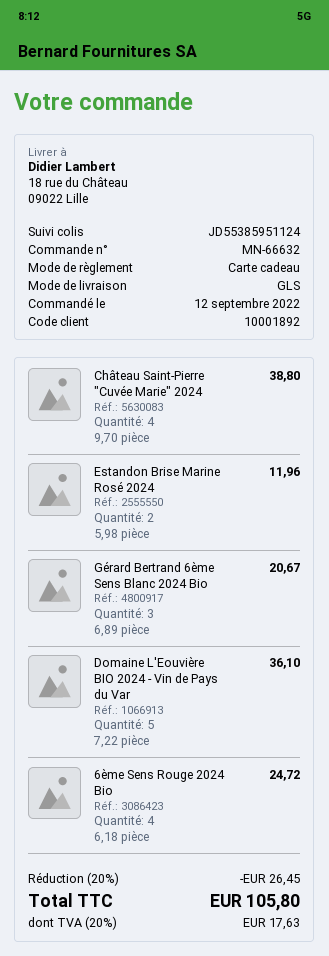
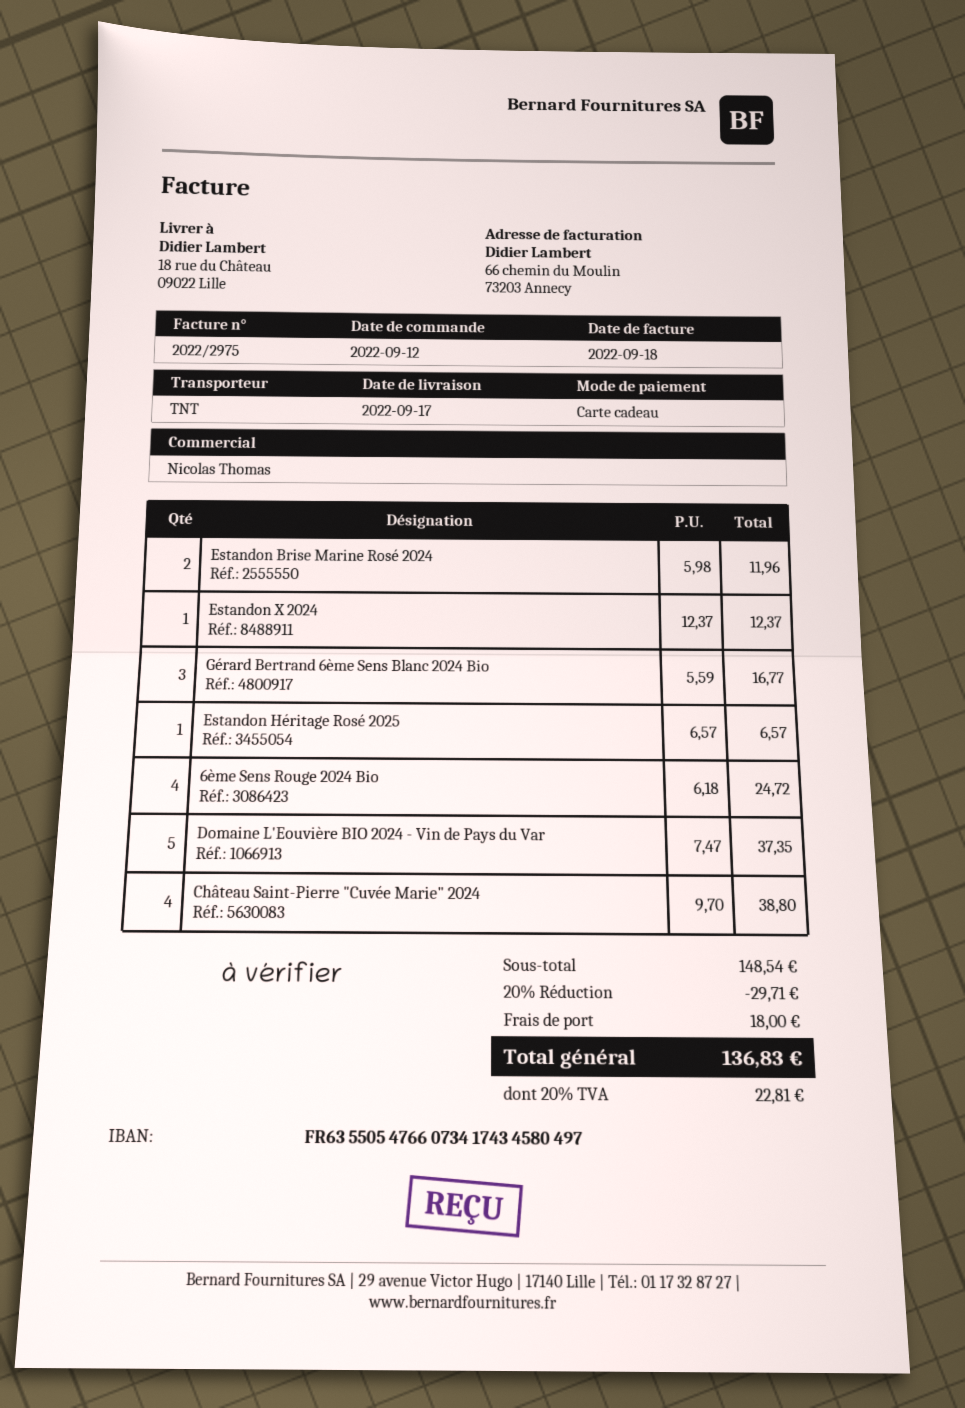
shipping method: GLS -> TNT
Gérard Bertrand 6ème Sens Blanc 2024 Bio: 3 x 6.89 = 20.67 -> 3 x 5.59 = 16.77
Domaine L'Eouvière BIO 2024 - Vin de Pays du Var: 5 x 7.22 = 36.10 -> 5 x 7.47 = 37.35
Estandon X 2024: none -> 1 x 12.37 = 12.37
Estandon Héritage Rosé 2025: none -> 1 x 6.57 = 6.57
discount: 20% = 26.45 -> 20% = 29.71
shipping: none -> 18.00
tax: 20% = 17.63 -> 20% = 22.81
total: 105.80 -> 136.83

